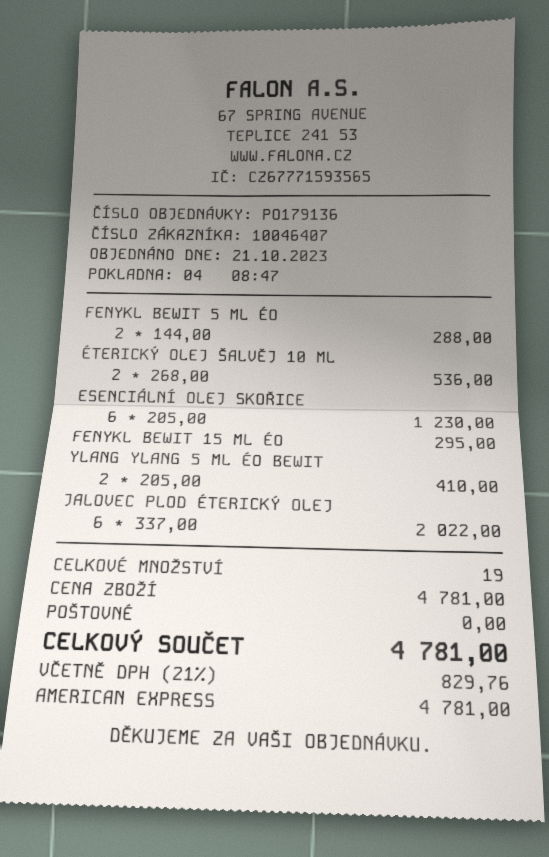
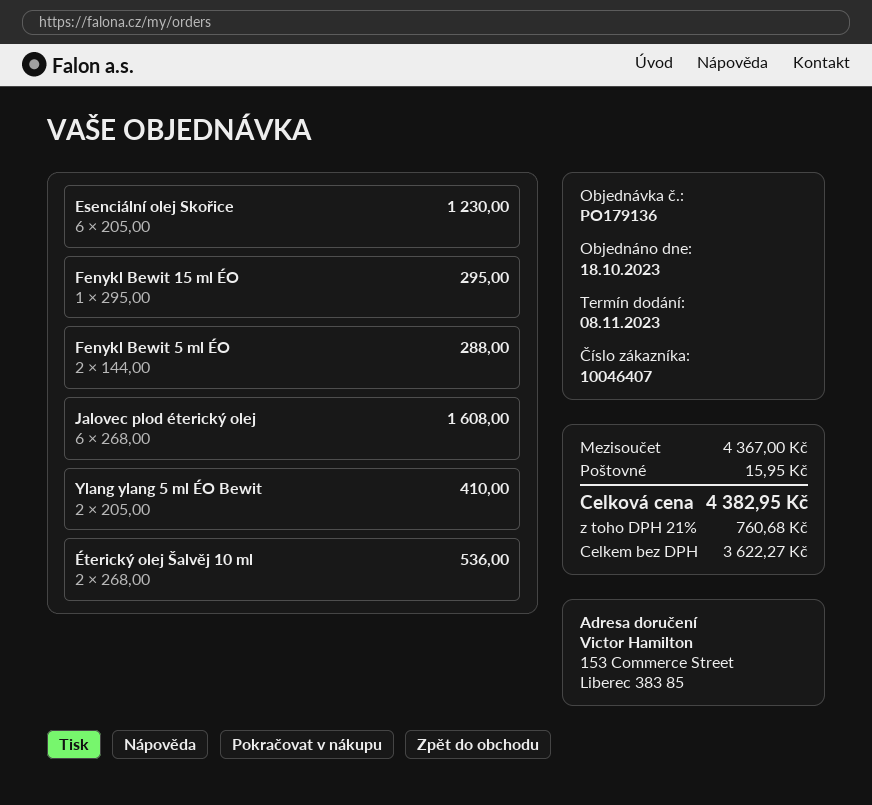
order date: 2023-10-21 -> 2023-10-18
JALOVEC PLOD ÉTERICKÝ OLEJ: 6 x 337.00 = 2022.00 -> 6 x 268.00 = 1608.00
subtotal: 4781.00 -> 4367.00
shipping: 0.00 -> 15.95
tax: 21% = 829.76 -> 21% = 760.68
total: 4781.00 -> 4382.95

